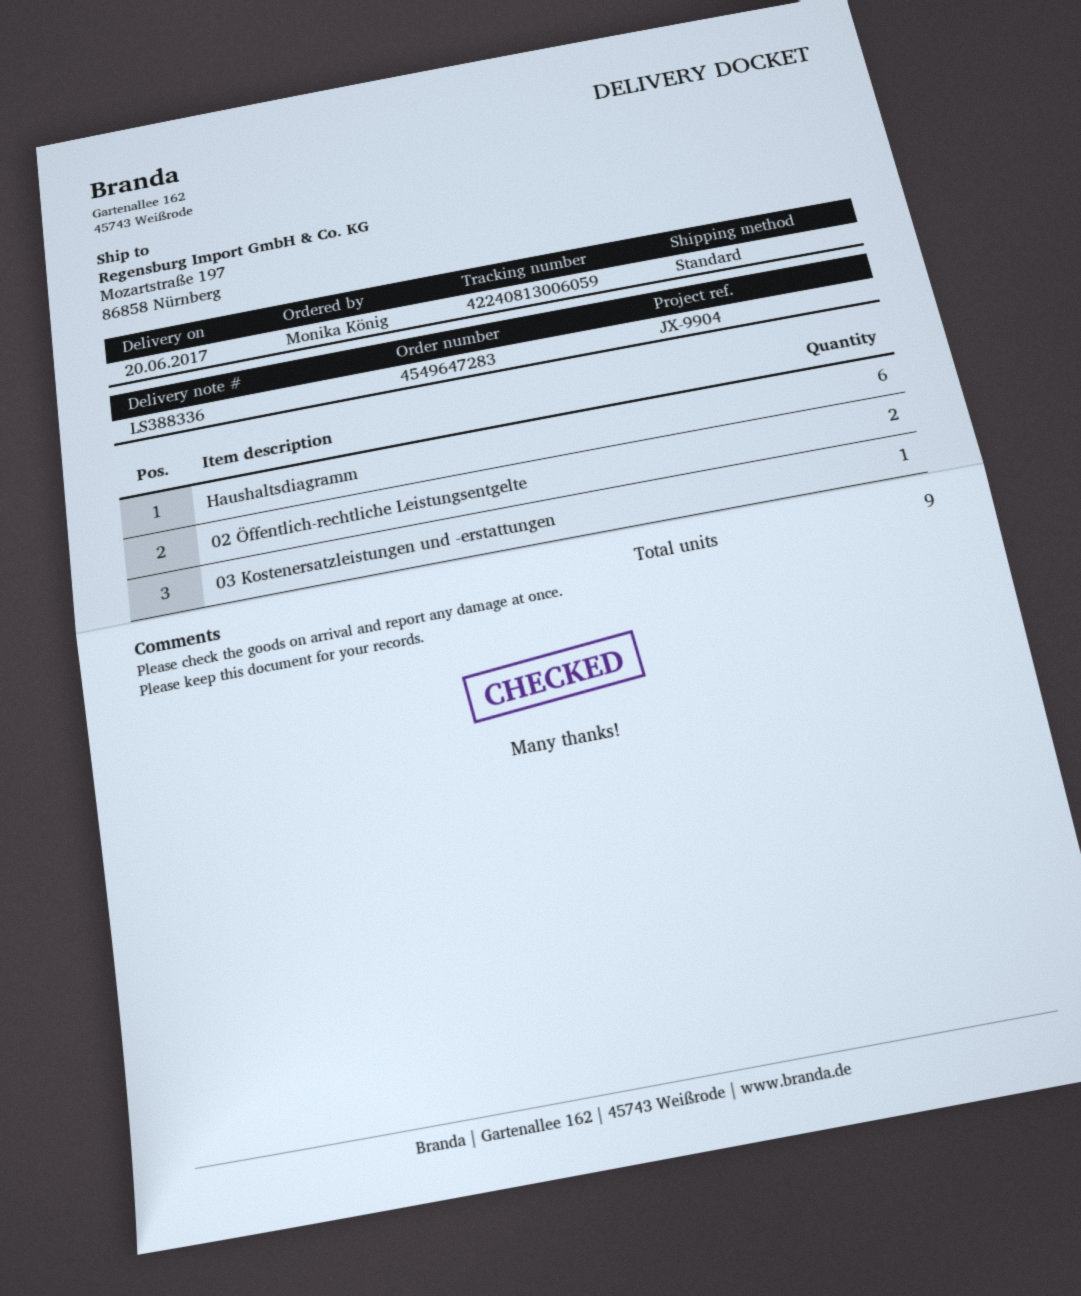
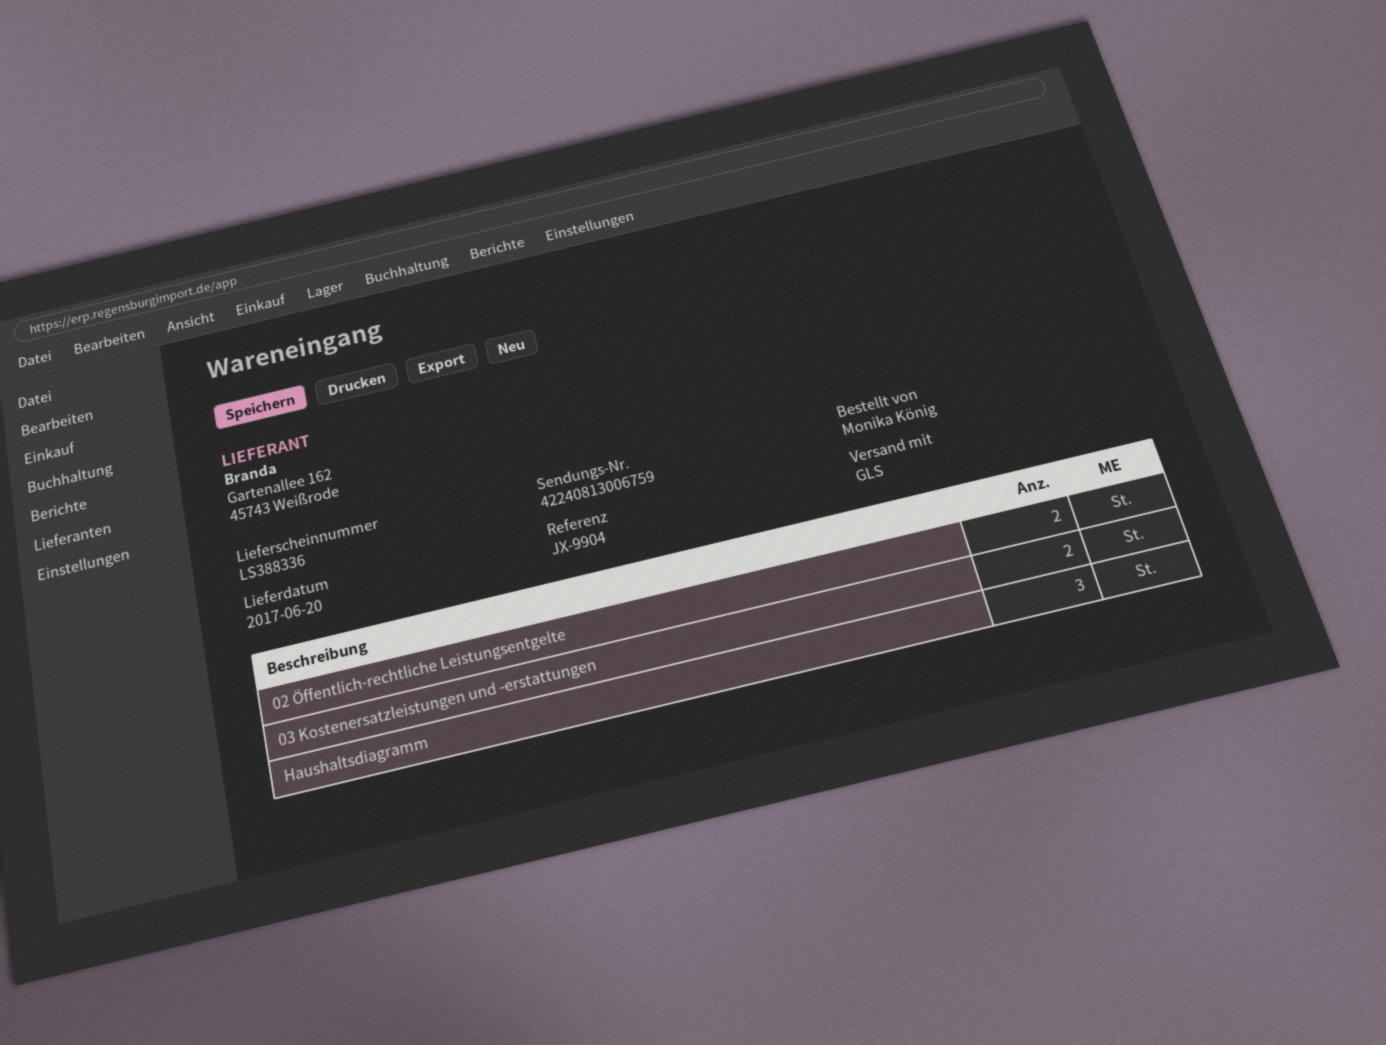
shipping method: standard -> GLS
tracking number: 42240813006059 -> 42240813006759
Haushaltsdiagramm: 6 -> 3
03 Kostenersatzleistungen und -erstattungen: 1 -> 2

